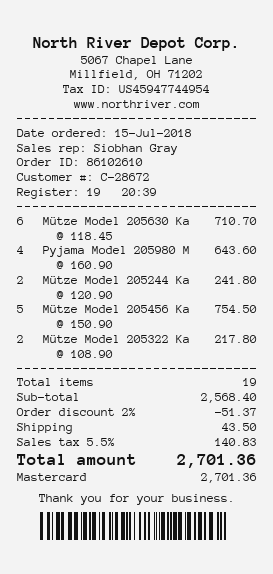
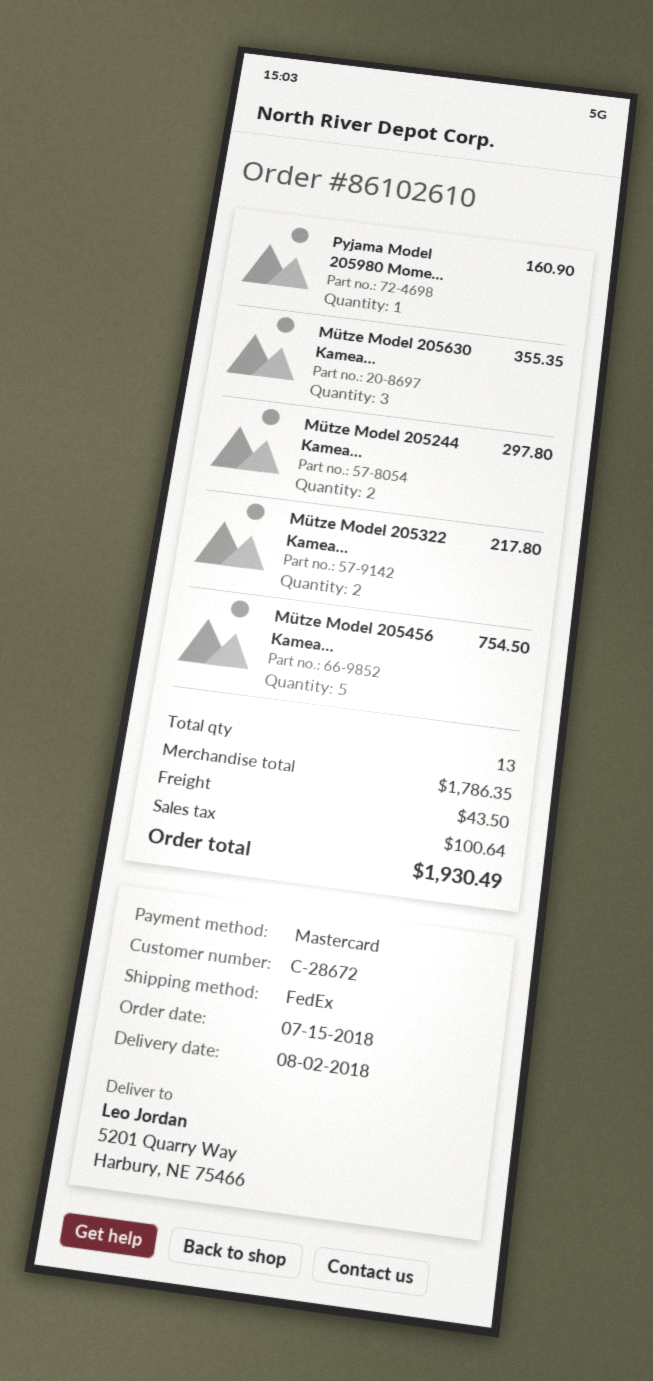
Mütze Model 205630 Ka: 6 for 710.70 -> 3 for 355.35
Pyjama Model 205980 M: 4 for 643.60 -> 1 for 160.90
Mütze Model 205244 Ka: 2 for 241.80 -> 2 for 297.80
total quantity: 19 -> 13
subtotal: 2568.40 -> 1786.35
discount: 2% = 51.37 -> none
tax: 140.83 -> 100.64
total: 2701.36 -> 1930.49

